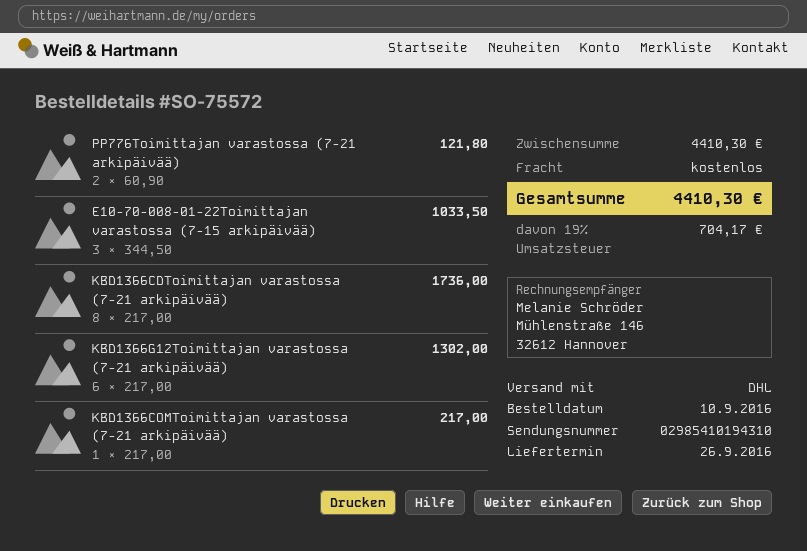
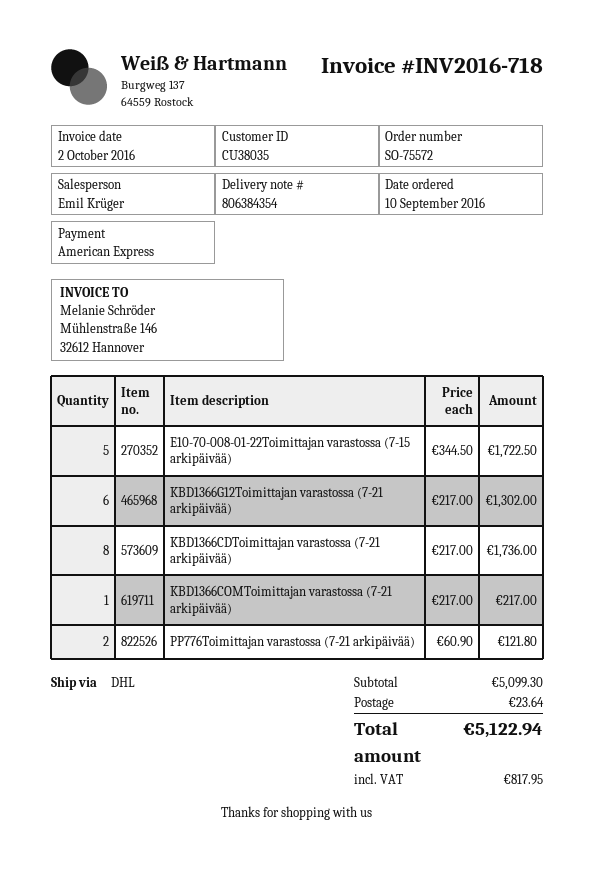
E10-70-008-01-22Toimittajan varastossa (7-15 arkipäivää): 3 x 344.50 = 1033.50 -> 5 x 344.50 = 1722.50
subtotal: 4410.30 -> 5099.30
shipping: 0.00 -> 23.64
tax: 704.17 -> 817.95
total: 4410.30 -> 5122.94

